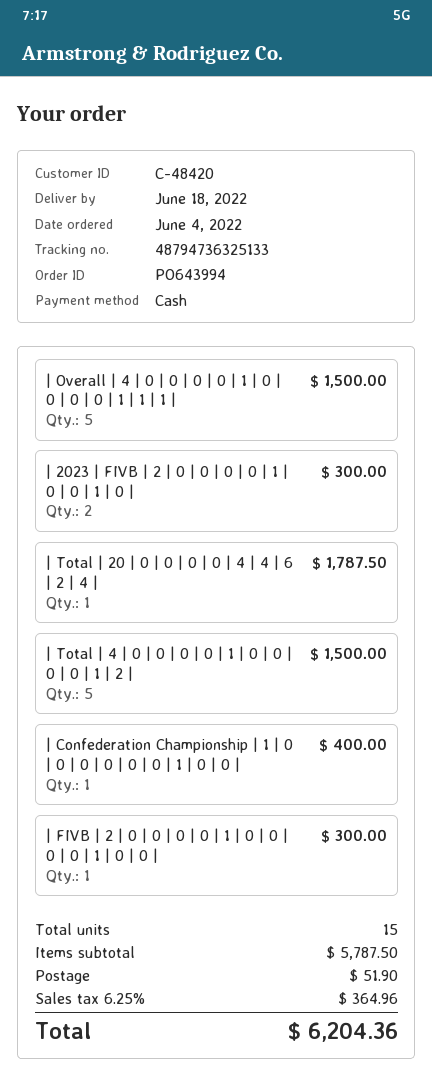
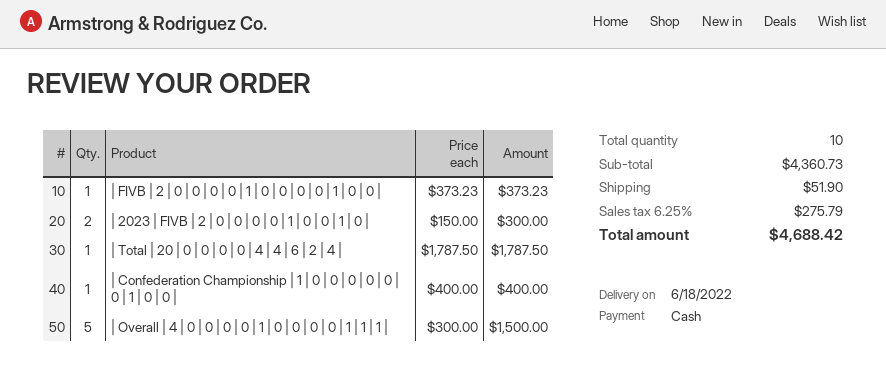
| Total | 4 | 0 | 0 | 0 | 0 | 1 | 0 | 0 | 0 | 0 | 1 | 2 |: 5 for 1500.00 -> none
| FIVB | 2 | 0 | 0 | 0 | 0 | 1 | 0 | 0 | 0 | 0 | 1 | 0 | 0 |: 1 for 300.00 -> 1 for 373.23
total quantity: 15 -> 10
subtotal: 5787.50 -> 4360.73
tax: 6.25% = 364.96 -> 6.25% = 275.79
total: 6204.36 -> 4688.42

